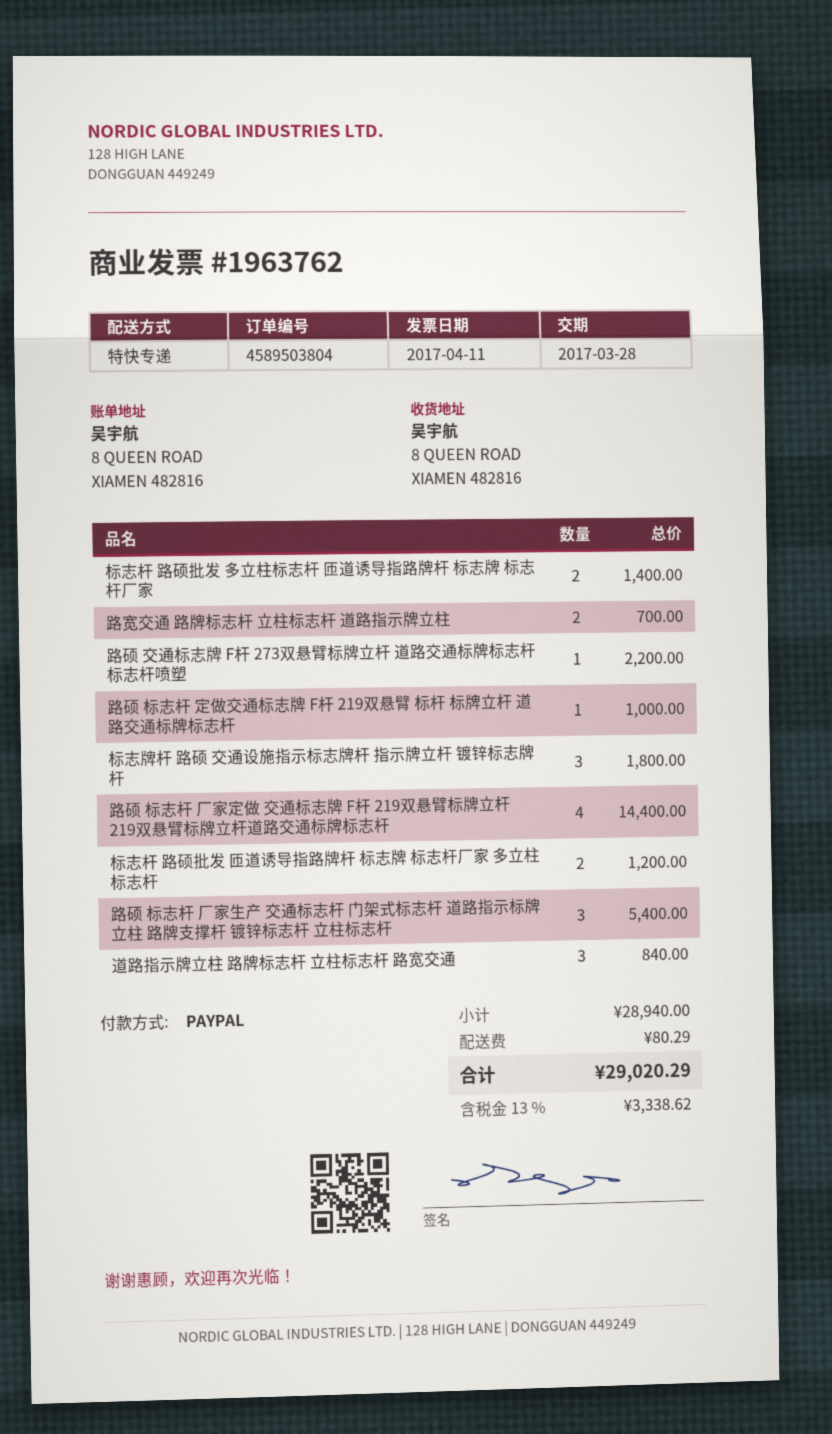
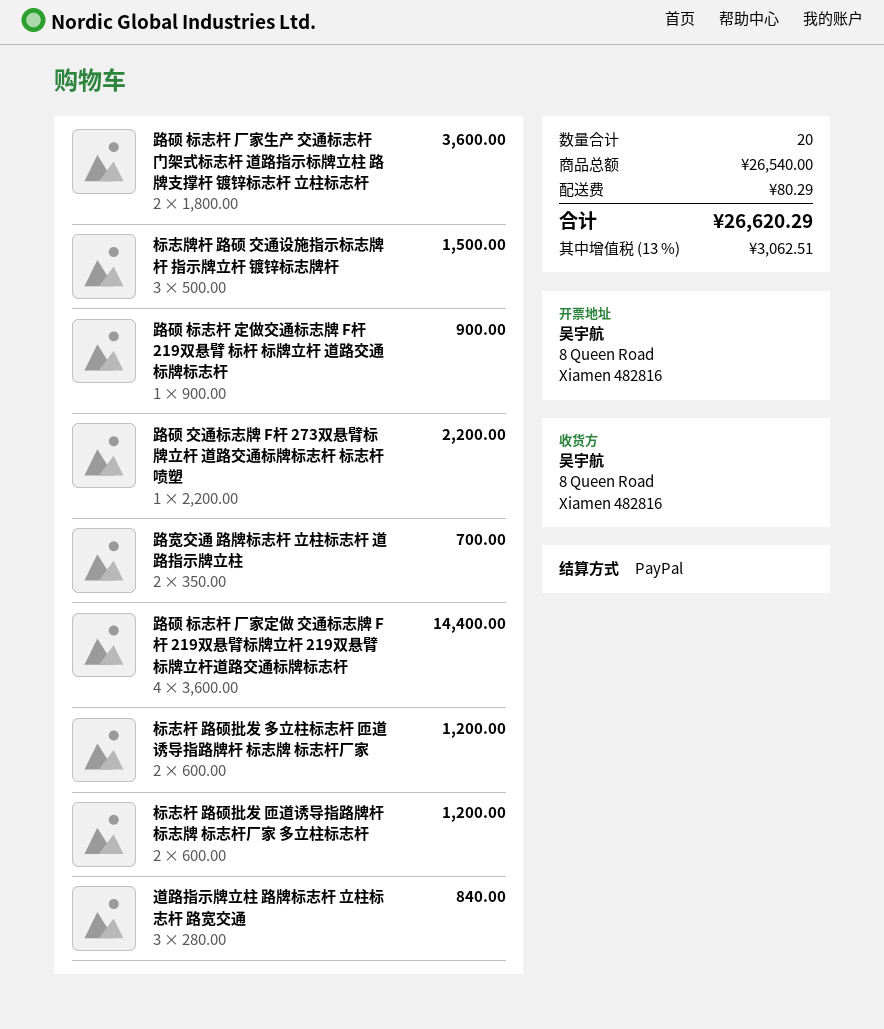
标志杆 路硕批发 多立柱标志杆 匝道诱导指路牌杆 标志牌 标志杆厂家: 2 for 1400.00 -> 2 for 1200.00
路硕 标志杆 定做交通标志牌 F杆 219双悬臂 标杆 标牌立杆 道路交通标牌标志杆: 1 for 1000.00 -> 1 for 900.00
标志牌杆 路硕 交通设施指示标志牌杆 指示牌立杆 镀锌标志牌杆: 3 for 1800.00 -> 3 for 1500.00
路硕 标志杆 厂家生产 交通标志杆 门架式标志杆 道路指示标牌立柱 路牌支撑杆 镀锌标志杆 立柱标志杆: 3 for 5400.00 -> 2 for 3600.00
subtotal: 28940.00 -> 26540.00
tax: 13% = 3338.62 -> 13% = 3062.51
total: 29020.29 -> 26620.29

